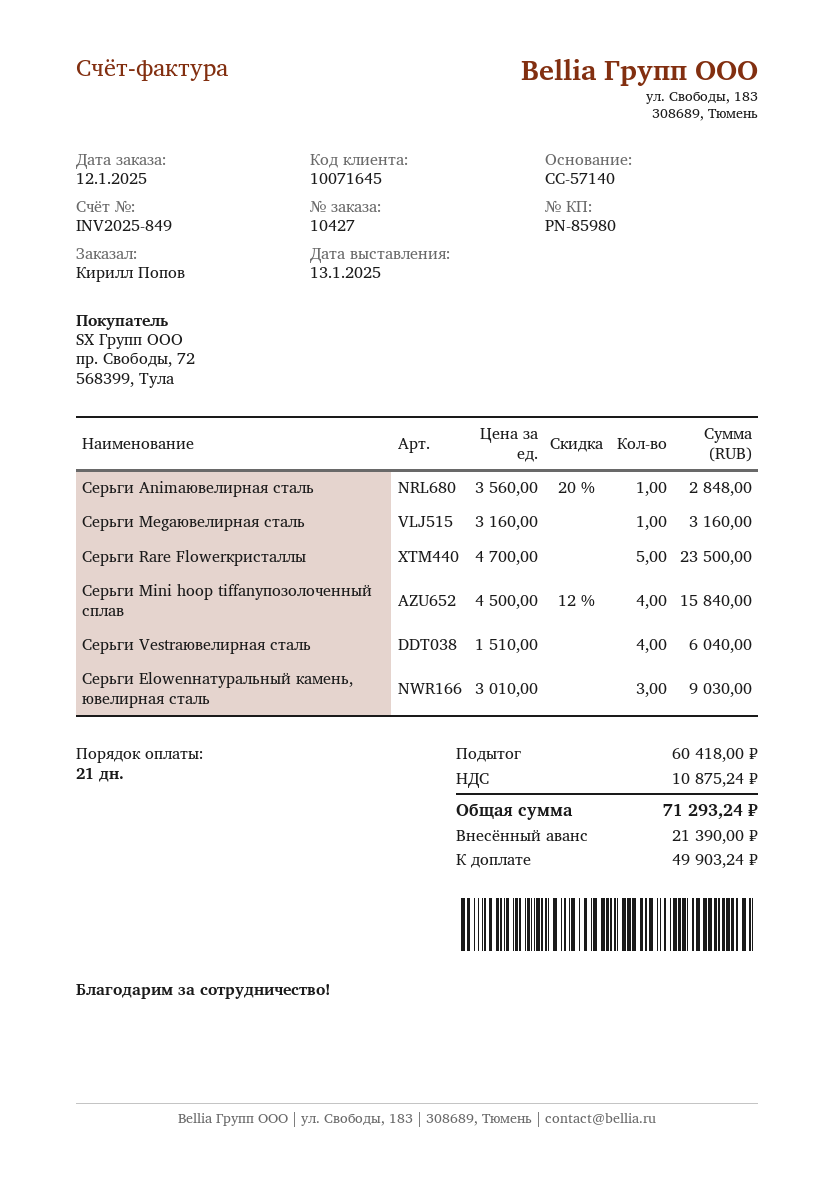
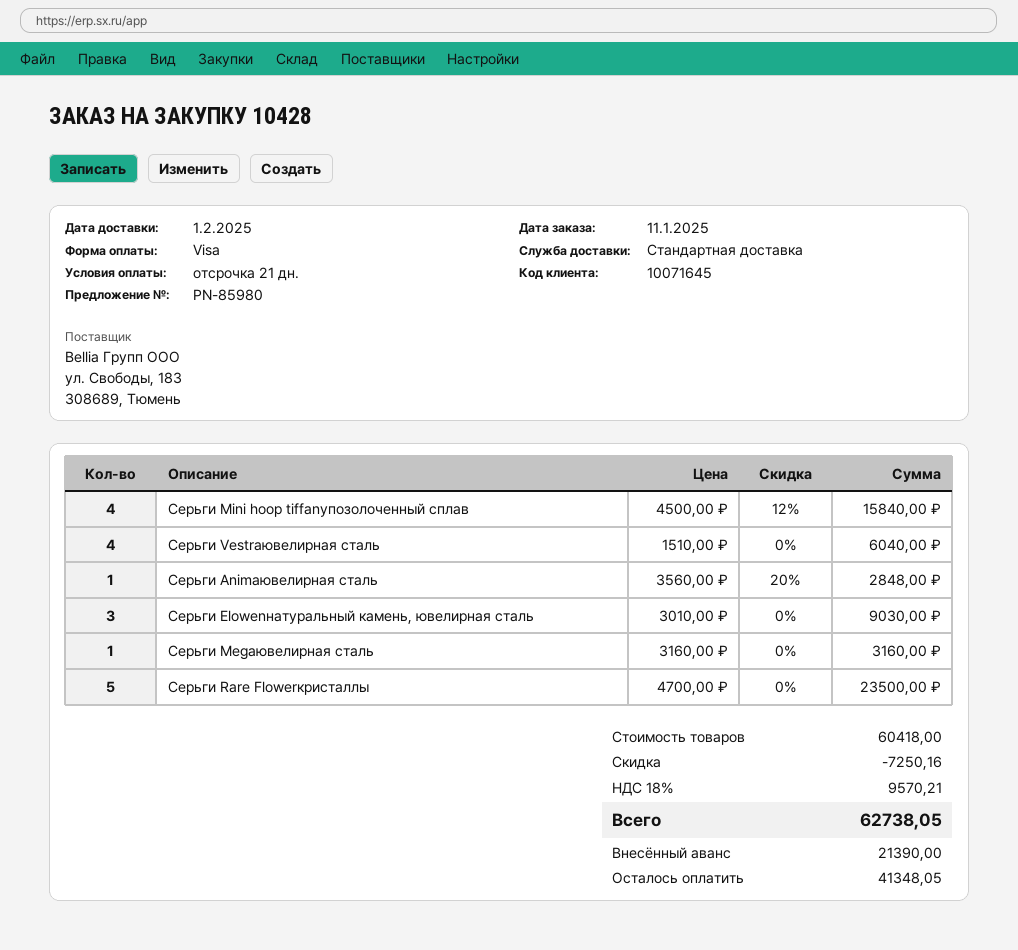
order number: 10427 -> 10428
order date: 2025-01-12 -> 2025-01-11
discount: none -> 7250.16
tax: 10875.24 -> 9570.21
total: 71293.24 -> 62738.05
balance: 49903.24 -> 41348.05

